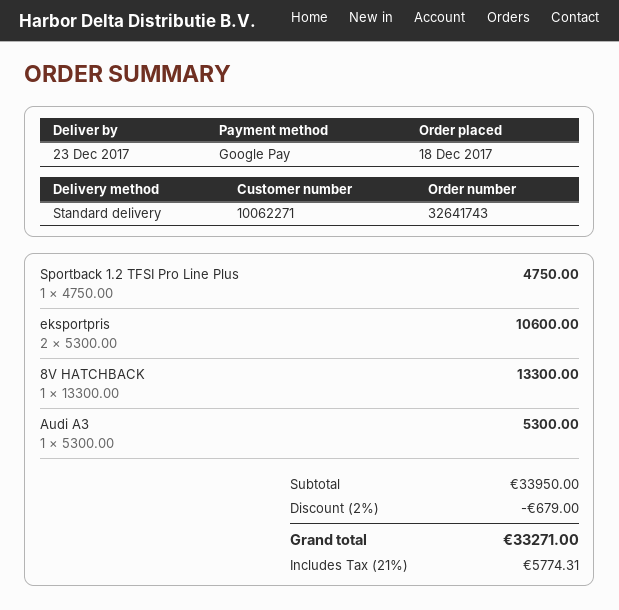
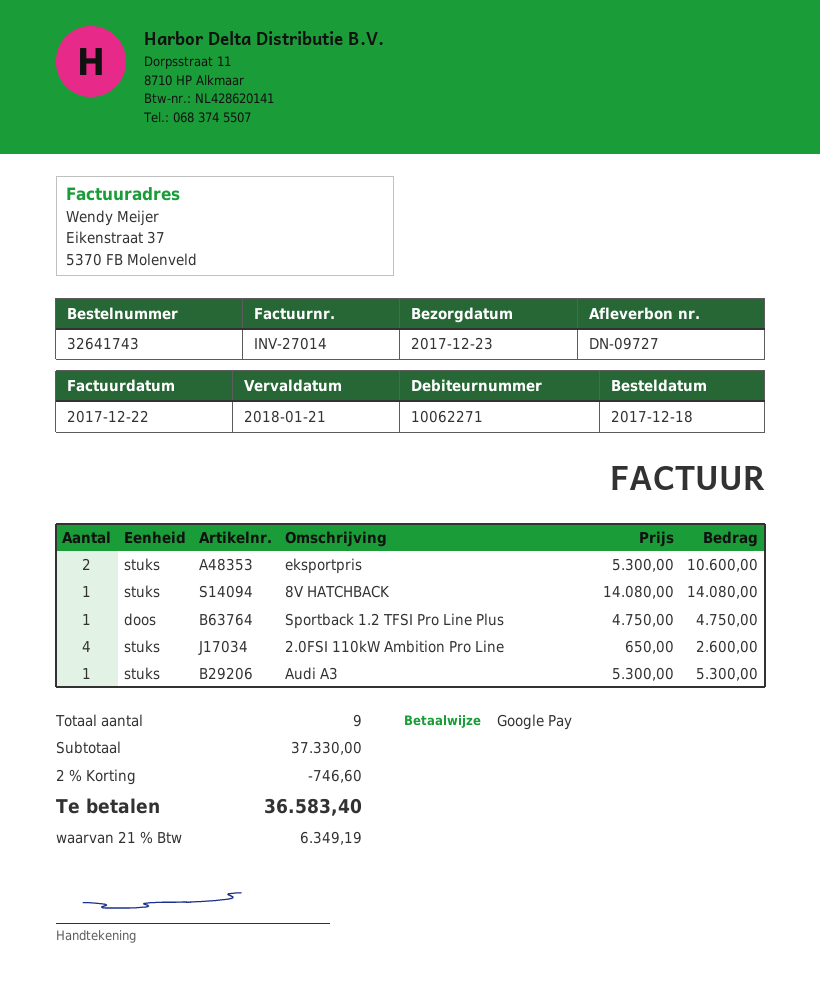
8V HATCHBACK: 1 x 13300.00 = 13300.00 -> 1 x 14080.00 = 14080.00
2.0FSI 110kW Ambition Pro Line: none -> 4 x 650.00 = 2600.00
subtotal: 33950.00 -> 37330.00
discount: 2% = 679.00 -> 2% = 746.60
tax: 21% = 5774.31 -> 21% = 6349.19
total: 33271.00 -> 36583.40

